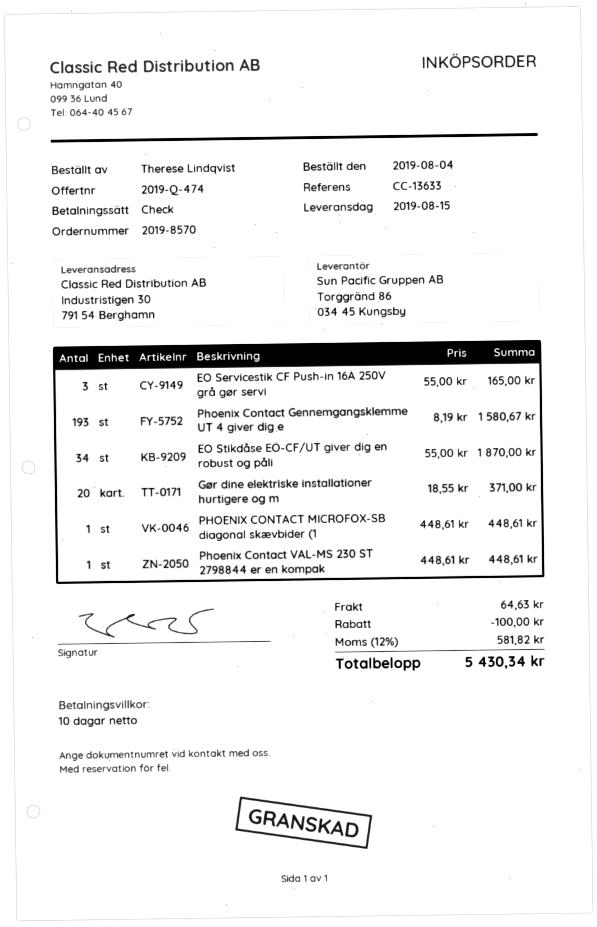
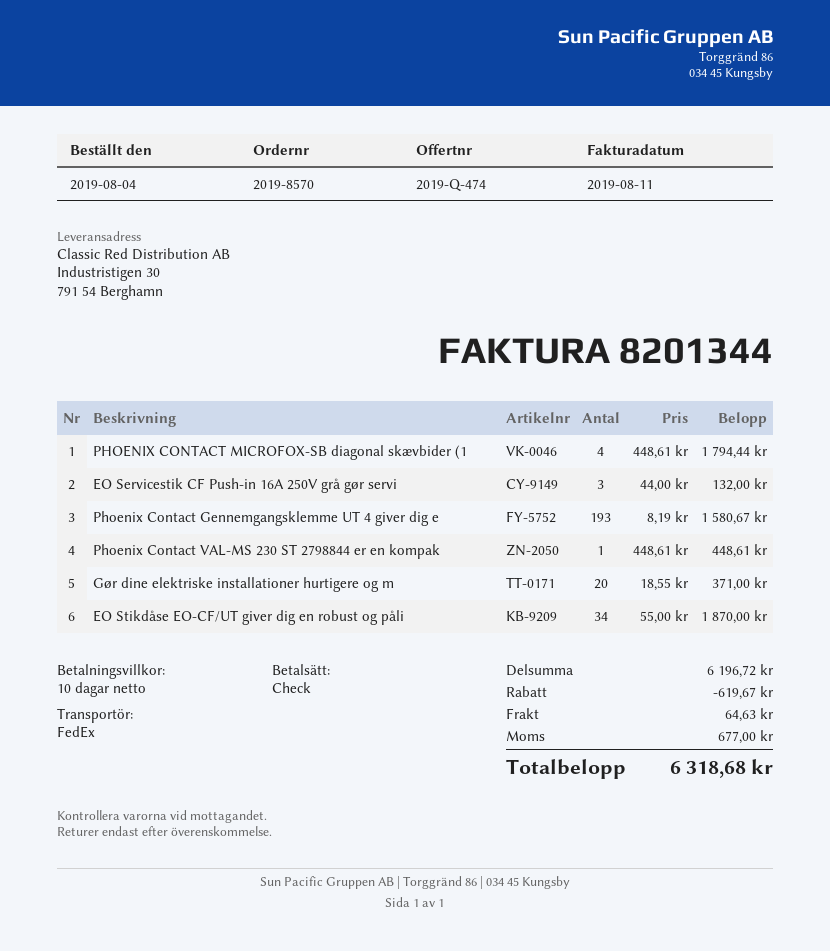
EO Servicestik CF Push-in 16A 250V grå gør servi: 3 x 55.00 = 165.00 -> 3 x 44.00 = 132.00
PHOENIX CONTACT MICROFOX-SB diagonal skævbider (1: 1 x 448.61 = 448.61 -> 4 x 448.61 = 1794.44
discount: 100.00 -> 619.67
tax: 581.82 -> 677.00
total: 5430.34 -> 6318.68

